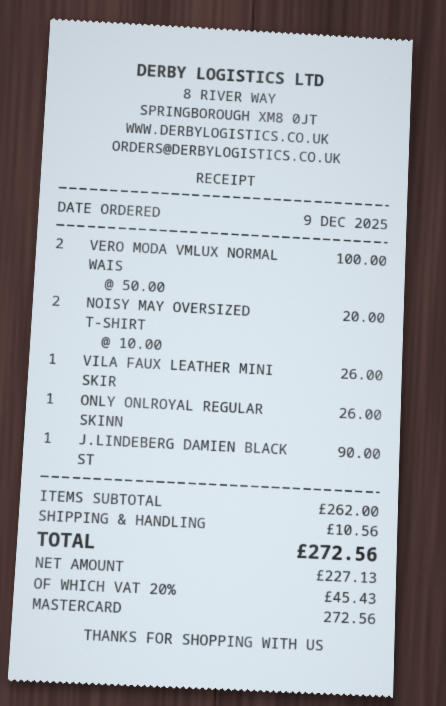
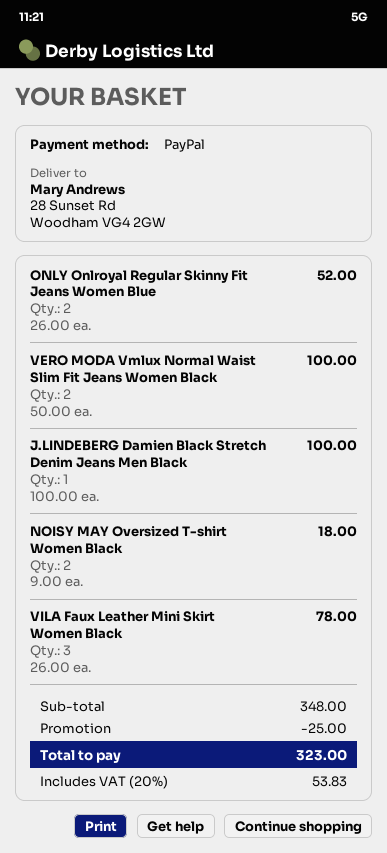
payment method: Mastercard -> PayPal
NOISY MAY OVERSIZED T-SHIRT: 2 x 10.00 = 20.00 -> 2 x 9.00 = 18.00
VILA FAUX LEATHER MINI SKIR: 1 x 26.00 = 26.00 -> 3 x 26.00 = 78.00
ONLY ONLROYAL REGULAR SKINN: 1 x 26.00 = 26.00 -> 2 x 26.00 = 52.00
J.LINDEBERG DAMIEN BLACK ST: 1 x 90.00 = 90.00 -> 1 x 100.00 = 100.00
subtotal: 262.00 -> 348.00
discount: none -> 25.00
shipping: 10.56 -> none
tax: 20% = 45.43 -> 20% = 53.83
total: 272.56 -> 323.00

